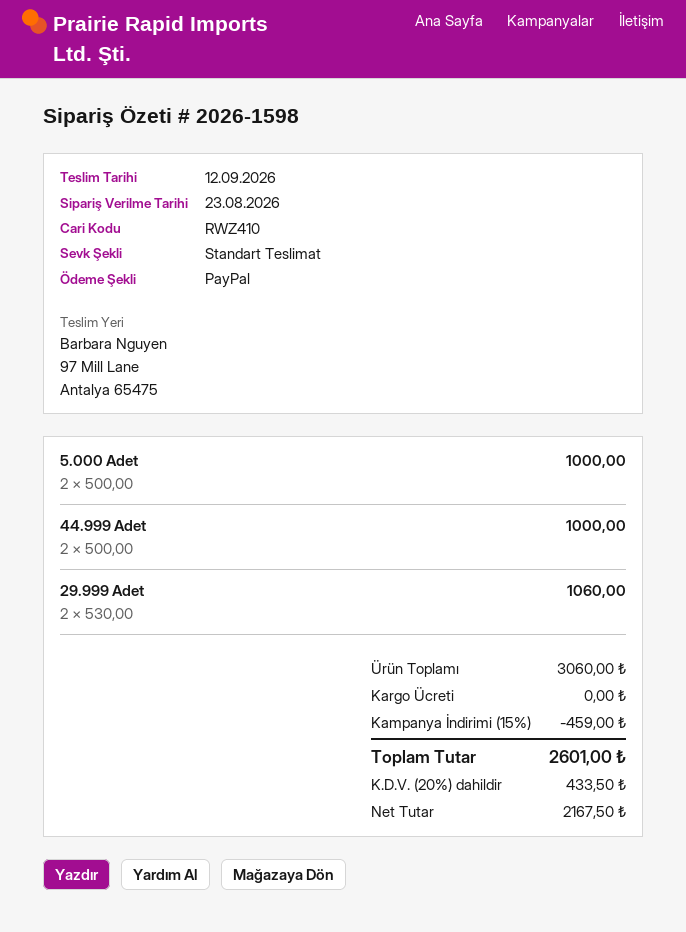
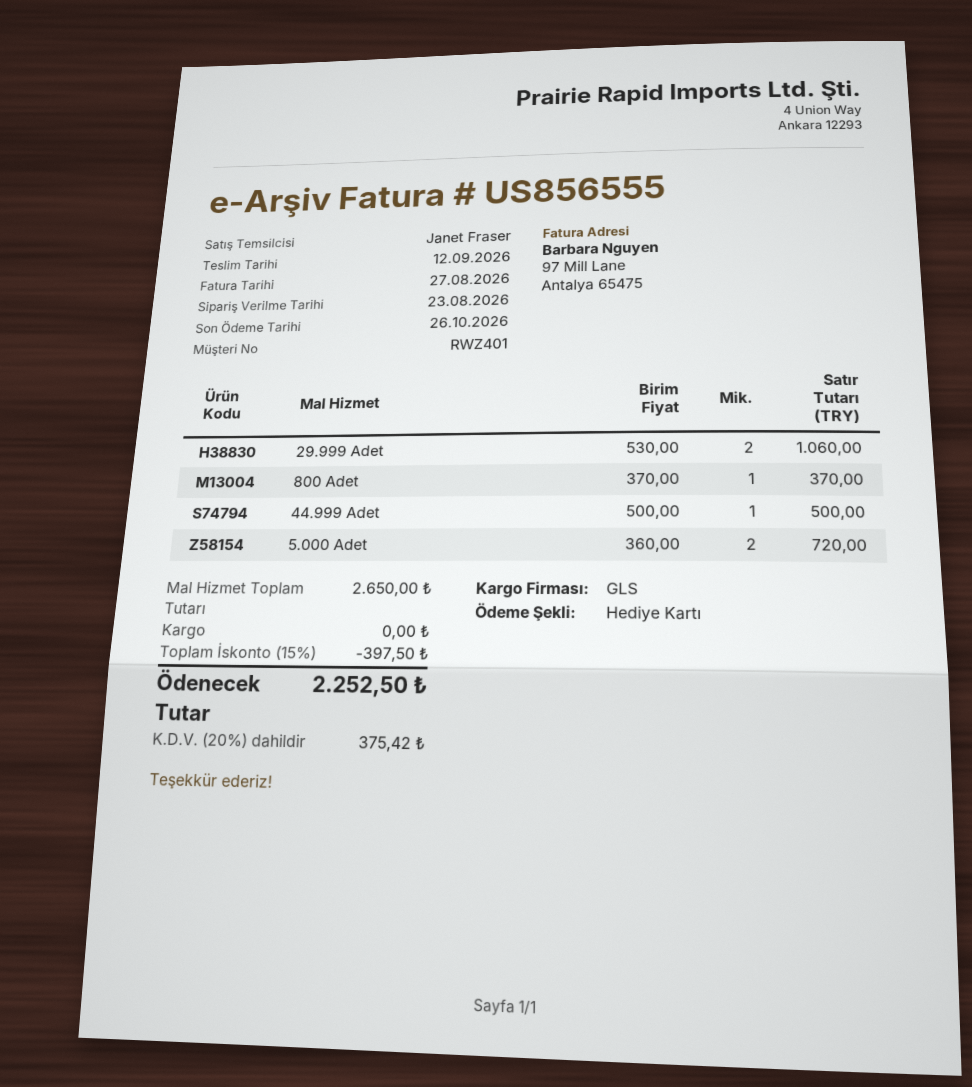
customer number: RWZ410 -> RWZ401
payment method: PayPal -> gift card
shipping method: standard -> GLS
5.000 Adet: 2 x 500.00 = 1000.00 -> 2 x 360.00 = 720.00
44.999 Adet: 2 x 500.00 = 1000.00 -> 1 x 500.00 = 500.00
800 Adet: none -> 1 x 370.00 = 370.00
subtotal: 3060.00 -> 2650.00
discount: 15% = 459.00 -> 15% = 397.50
tax: 20% = 433.50 -> 20% = 375.42
total: 2601.00 -> 2252.50

